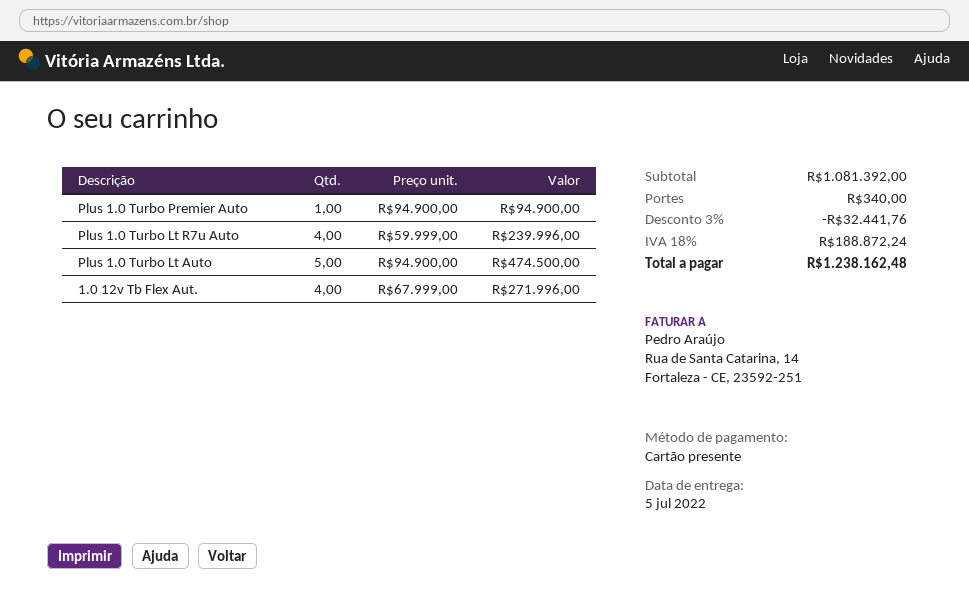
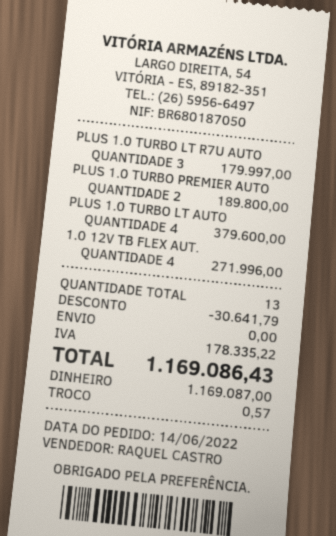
payment method: gift card -> cash
Plus 1.0 Turbo Premier Auto: 1 for 94900.00 -> 2 for 189800.00
Plus 1.0 Turbo Lt R7u Auto: 4 for 239996.00 -> 3 for 179997.00
Plus 1.0 Turbo Lt Auto: 5 for 474500.00 -> 4 for 379600.00
discount: 32441.76 -> 30641.79
shipping: 340.00 -> 0.00
tax: 188872.24 -> 178335.22
total: 1238162.48 -> 1169086.43

